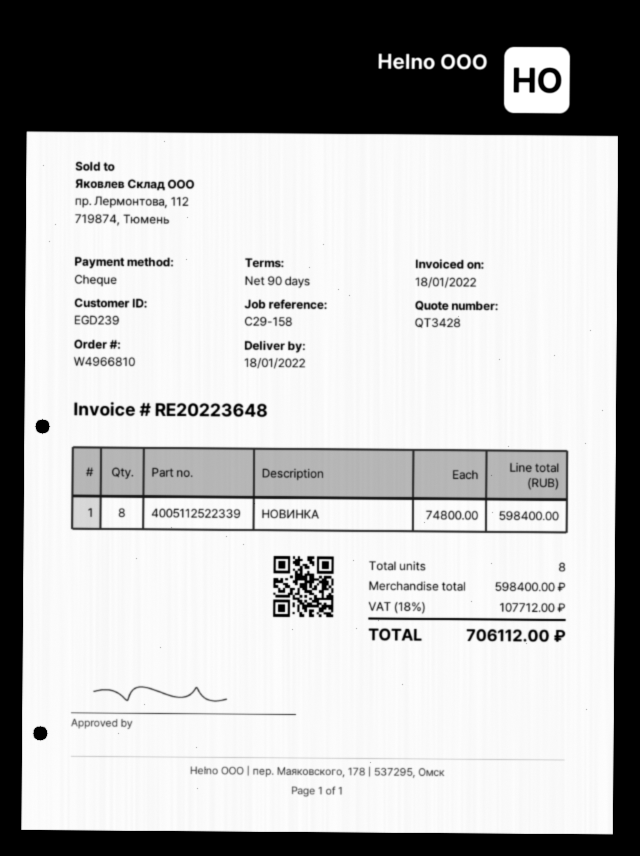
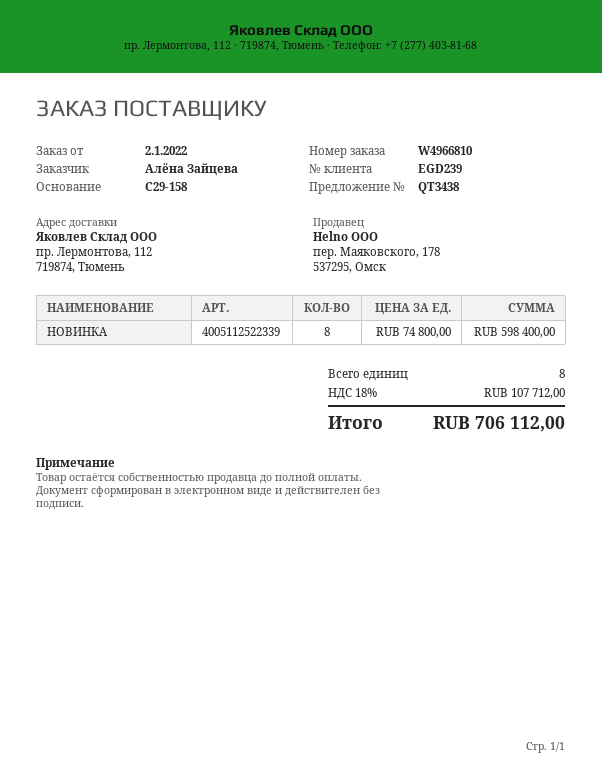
quote number: QT3428 -> QT3438

